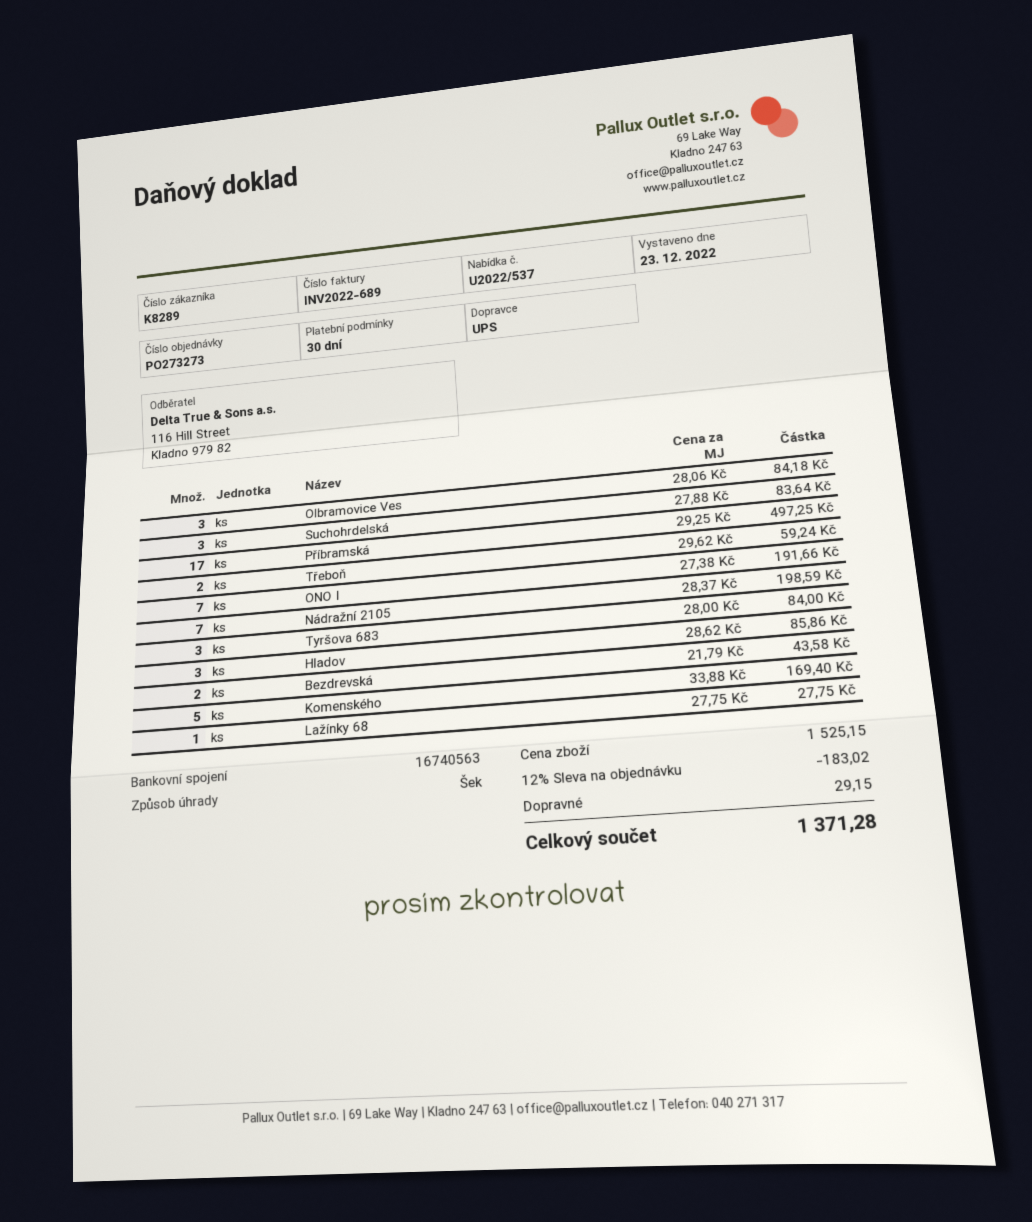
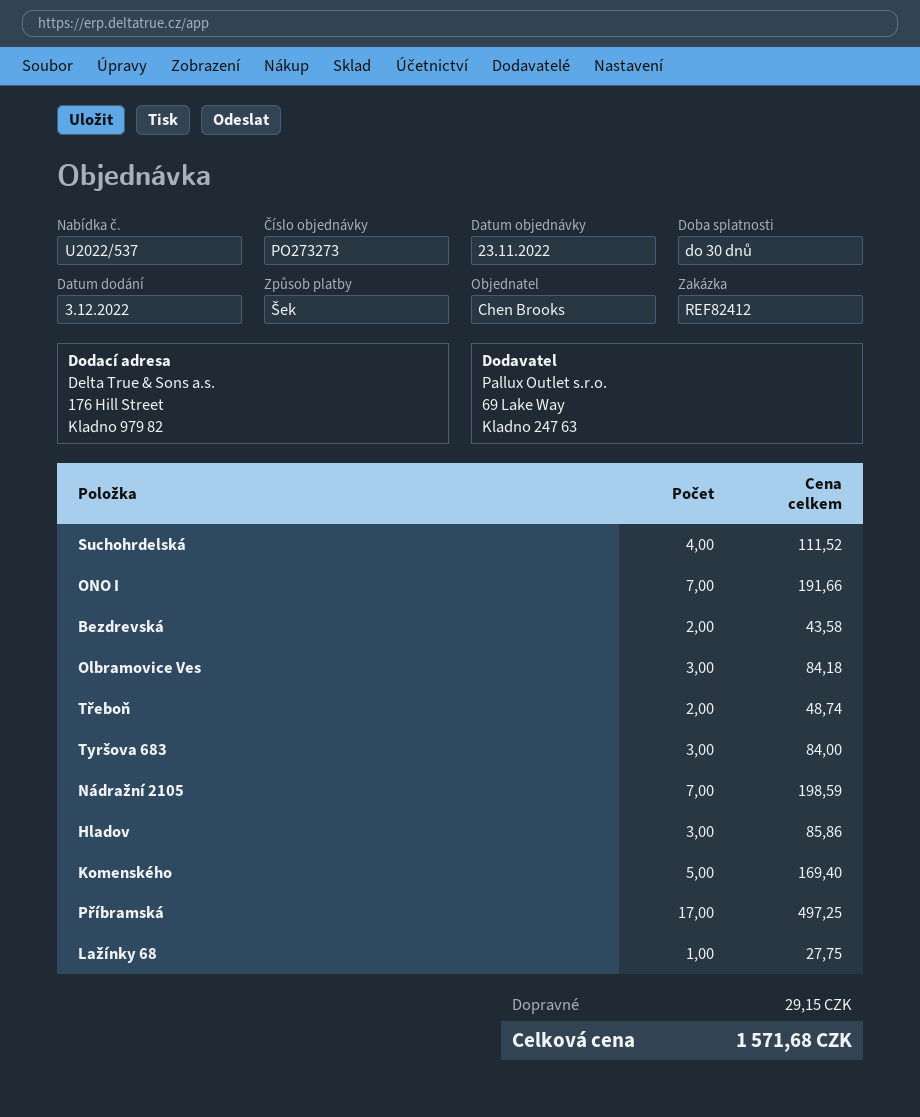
Suchohrdelská: 3 for 83.64 -> 4 for 111.52
Třeboň: 2 for 59.24 -> 2 for 48.74
discount: 12% = 183.02 -> none
total: 1371.28 -> 1571.68

